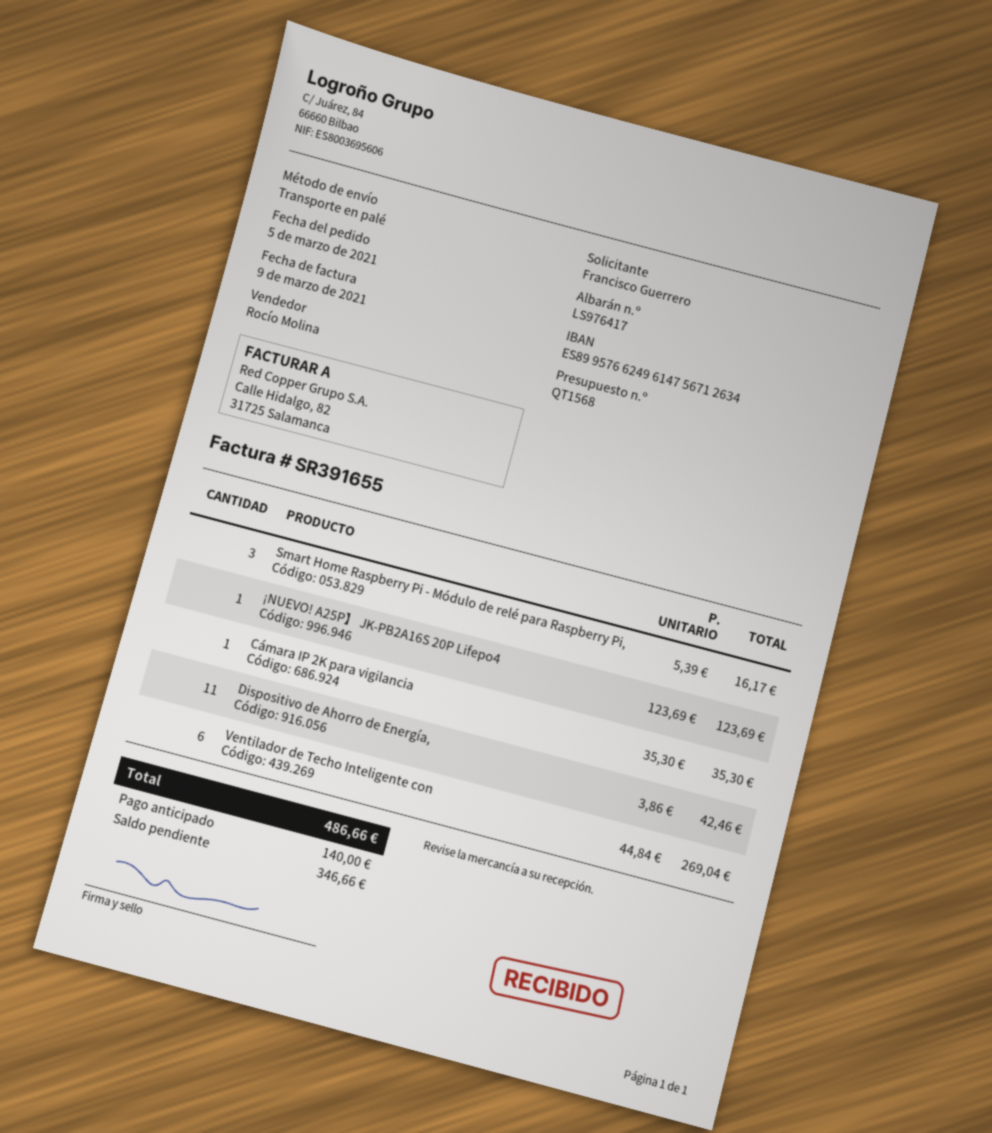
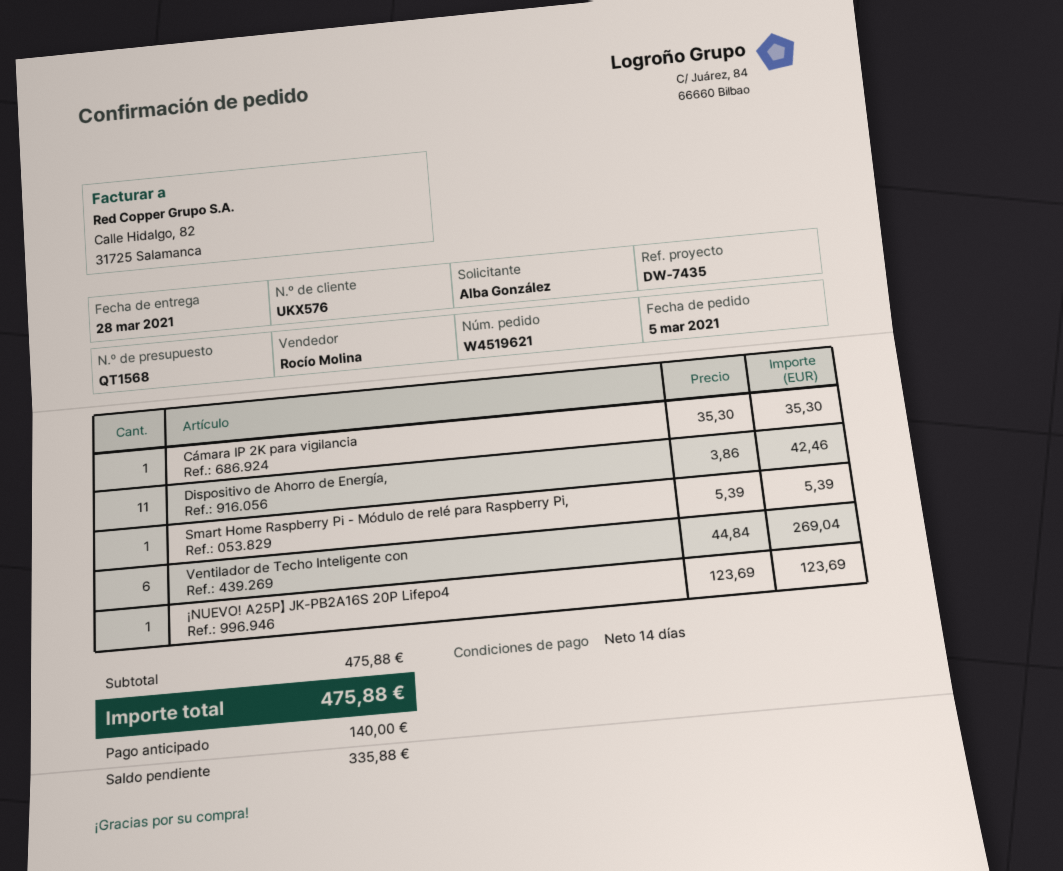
ordered by: Francisco Guerrero -> Alba González
Smart Home Raspberry Pi - Módulo de relé para Raspberry Pi,: 3 x 5.39 = 16.17 -> 1 x 5.39 = 5.39
total: 486.66 -> 475.88
balance: 346.66 -> 335.88

